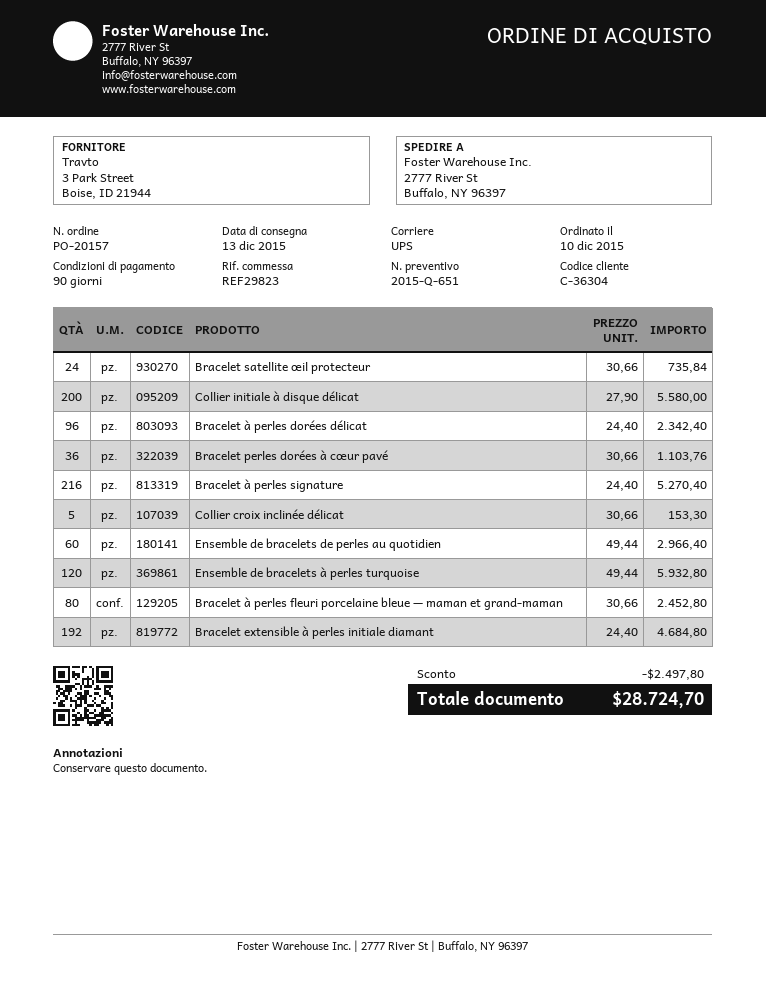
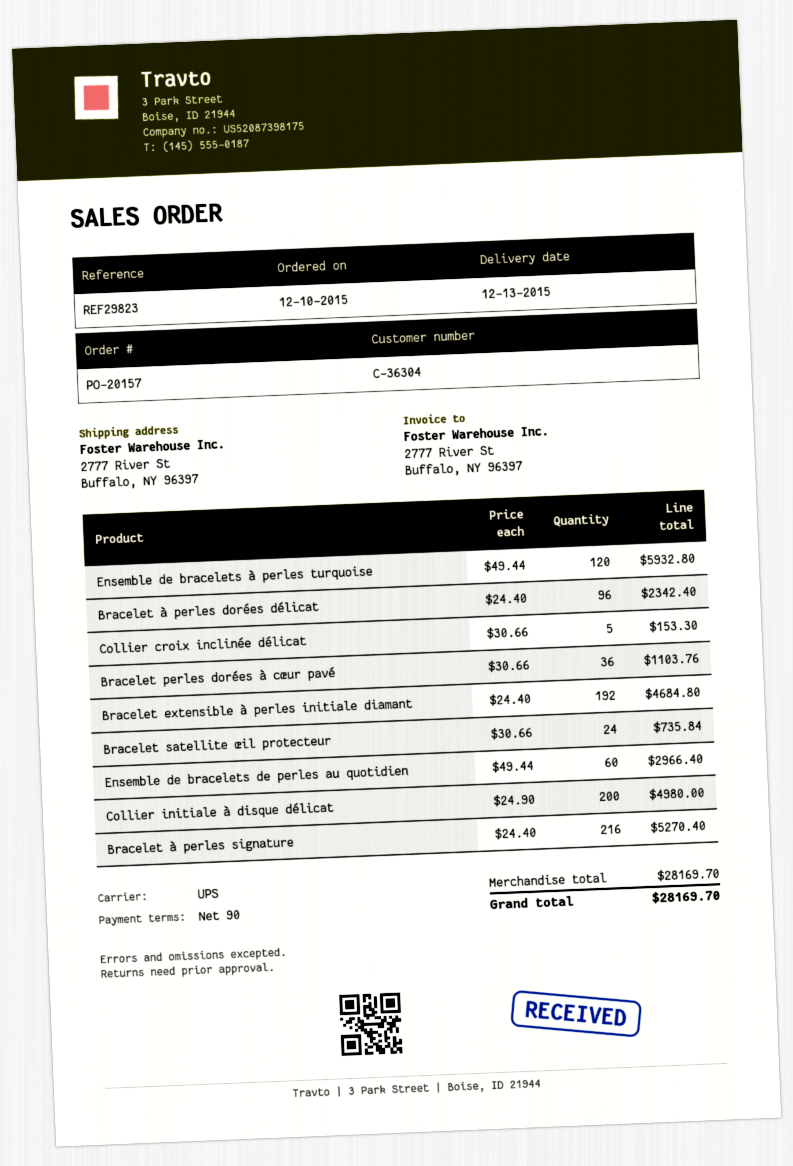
Collier initiale à disque délicat: 200 x 27.90 = 5580.00 -> 200 x 24.90 = 4980.00
Bracelet à perles fleuri porcelaine bleue — maman et grand-maman: 80 x 30.66 = 2452.80 -> none
discount: 2497.80 -> none
total: 28724.70 -> 28169.70

